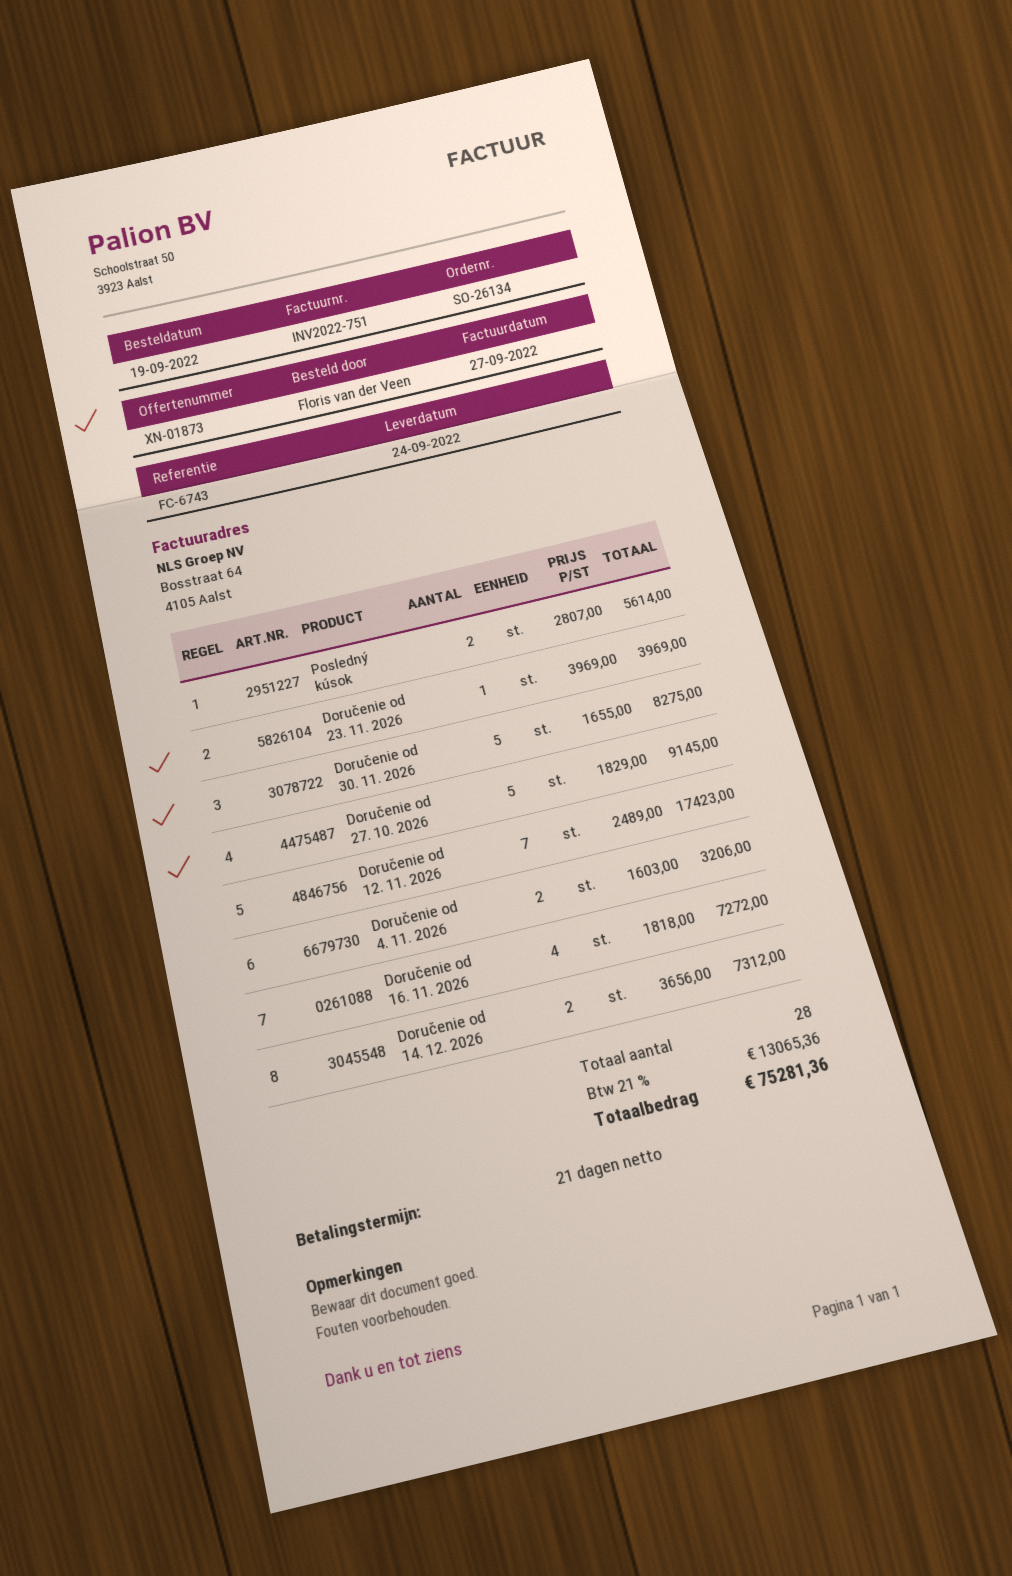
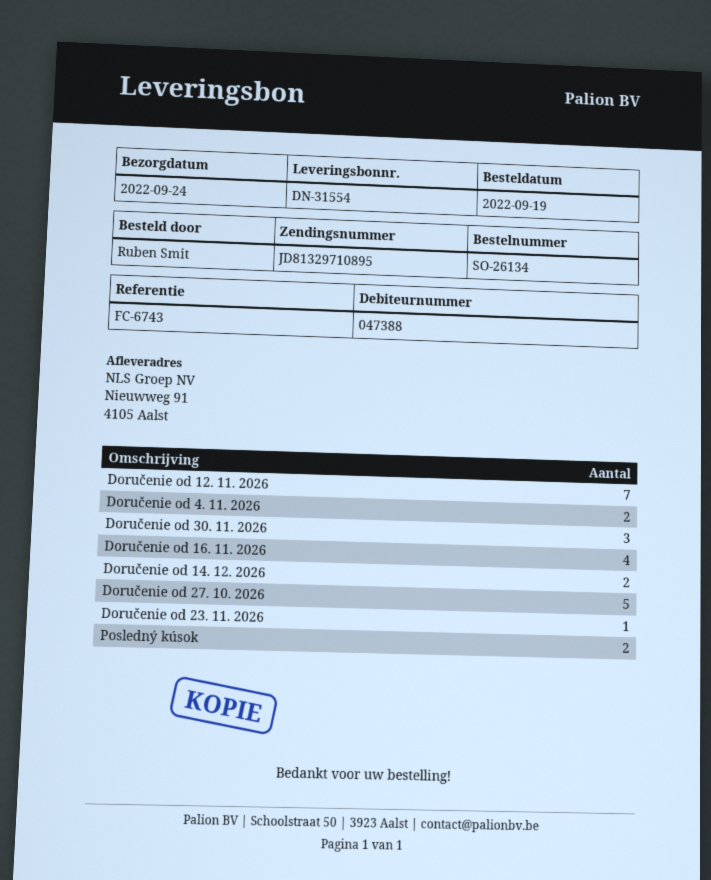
ordered by: Floris van der Veen -> Ruben Smit
Doručenie od 30. 11. 2026: 5 -> 3

